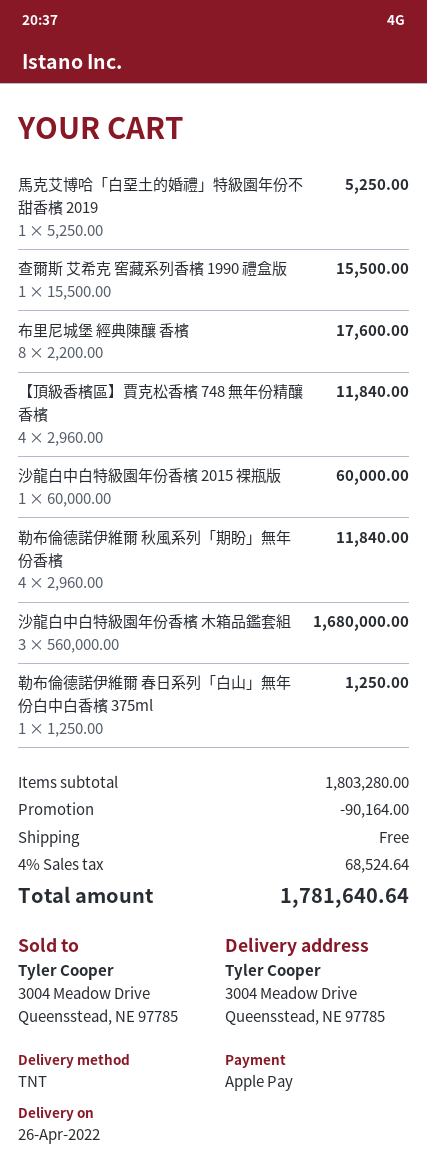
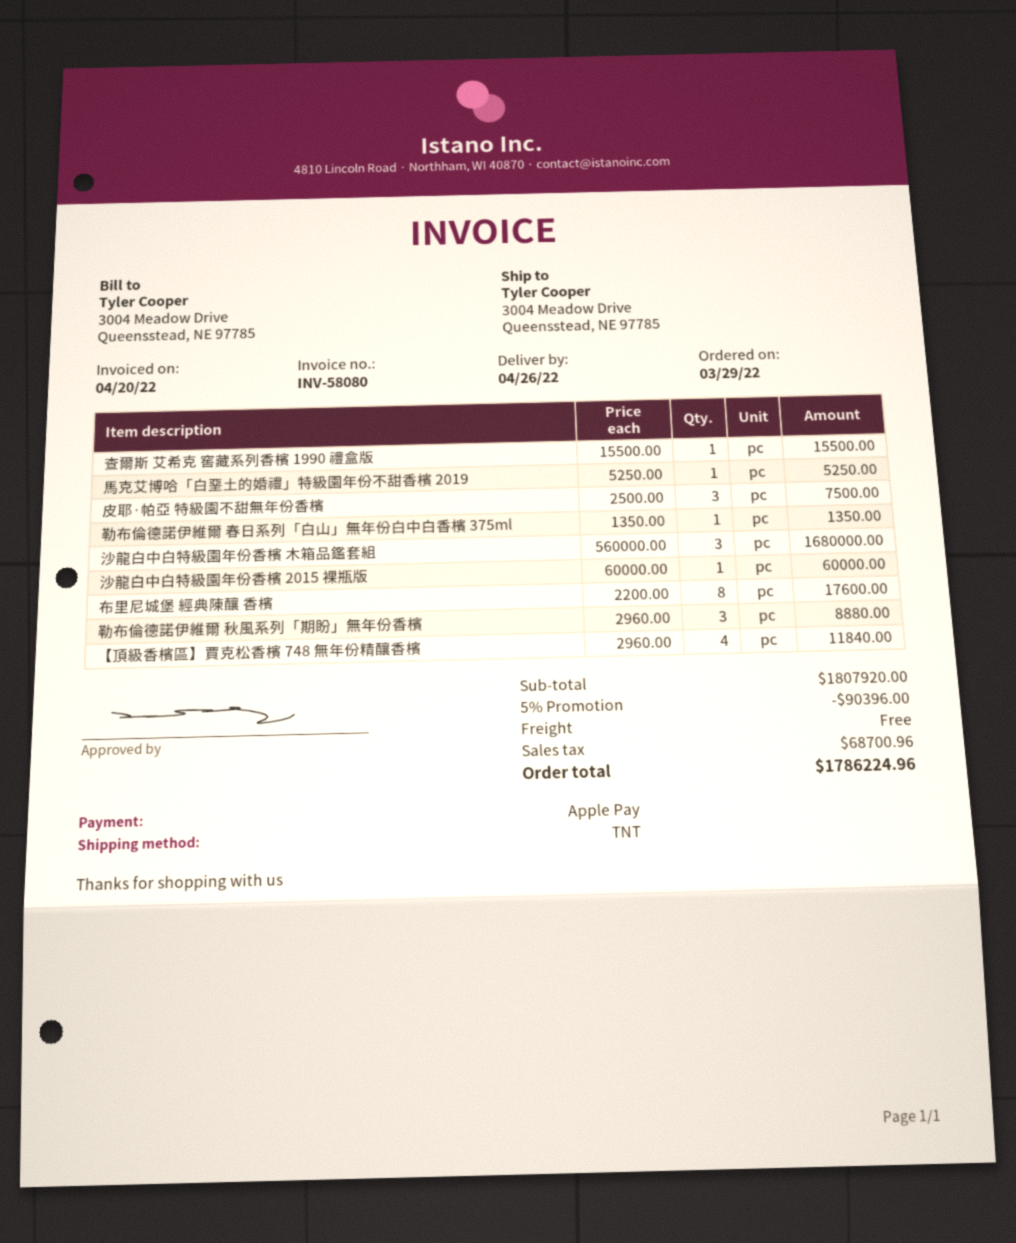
勒布倫德諾伊維爾 秋風系列「期盼」無年份香檳: 4 x 2960.00 = 11840.00 -> 3 x 2960.00 = 8880.00
勒布倫德諾伊維爾 春日系列「白山」無年份白中白香檳 375ml: 1 x 1250.00 = 1250.00 -> 1 x 1350.00 = 1350.00
皮耶·帕亞 特級園不甜無年份香檳: none -> 3 x 2500.00 = 7500.00
subtotal: 1803280.00 -> 1807920.00
discount: 90164.00 -> 90396.00
tax: 68524.64 -> 68700.96
total: 1781640.64 -> 1786224.96

